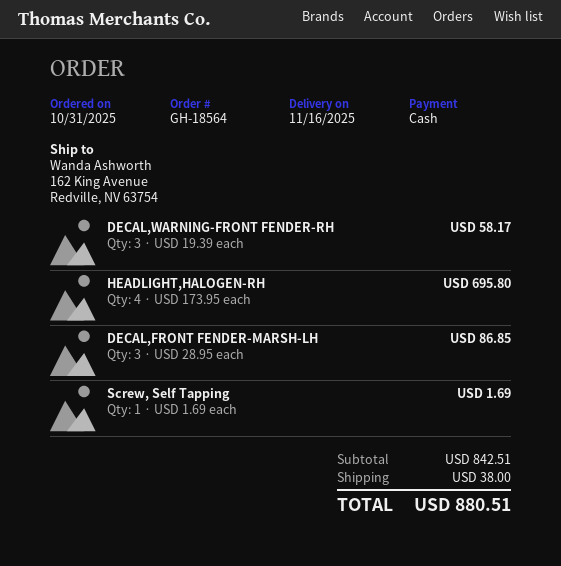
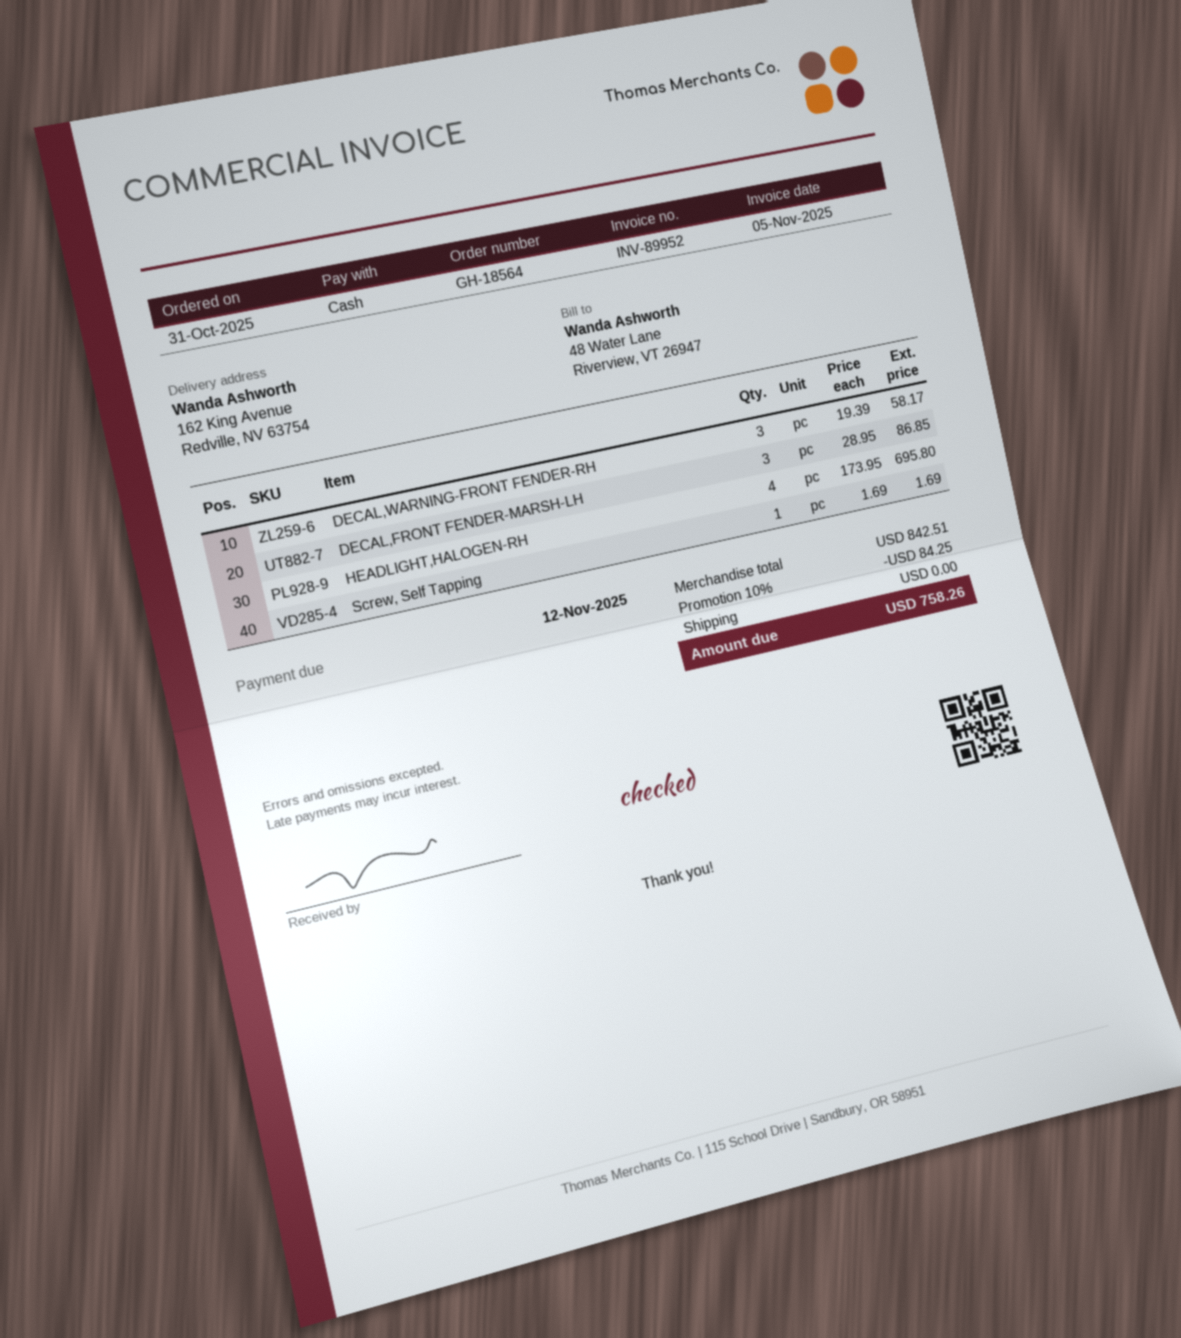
discount: none -> 10% = 84.25
shipping: 38.00 -> 0.00
total: 880.51 -> 758.26

